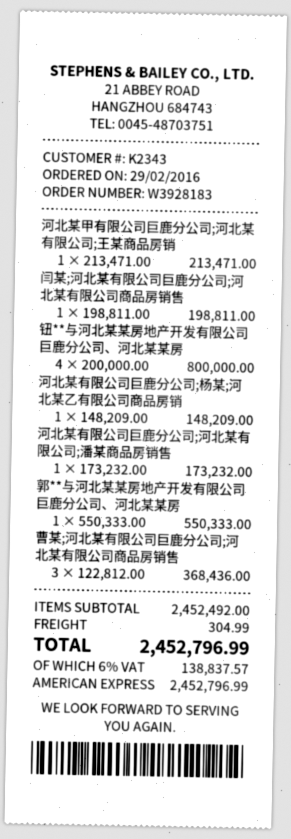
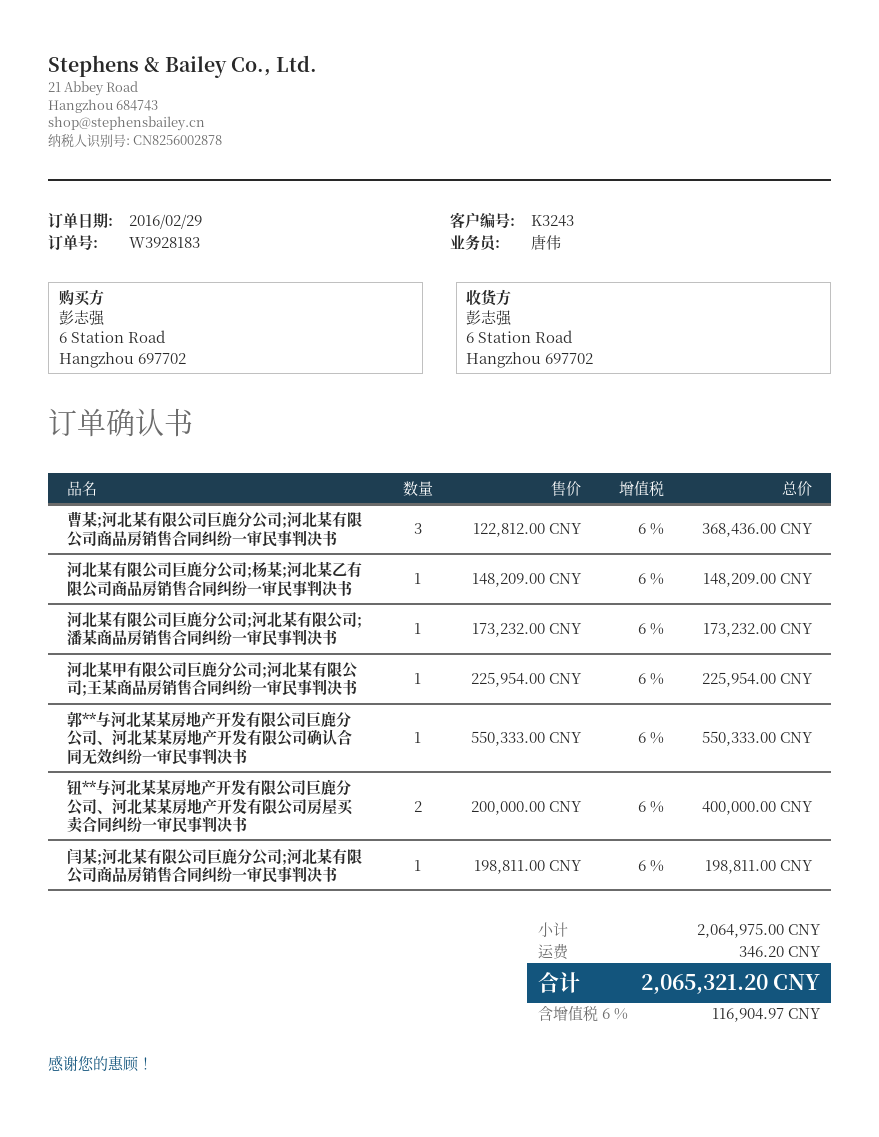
customer number: K2343 -> K3243
河北某甲有限公司巨鹿分公司;河北某有限公司;王某商品房销: 1 x 213471.00 = 213471.00 -> 1 x 225954.00 = 225954.00
钮**与河北某某房地产开发有限公司巨鹿分公司、河北某某房: 4 x 200000.00 = 800000.00 -> 2 x 200000.00 = 400000.00
subtotal: 2452492.00 -> 2064975.00
shipping: 304.99 -> 346.20
tax: 6% = 138837.57 -> 6% = 116904.97
total: 2452796.99 -> 2065321.20

